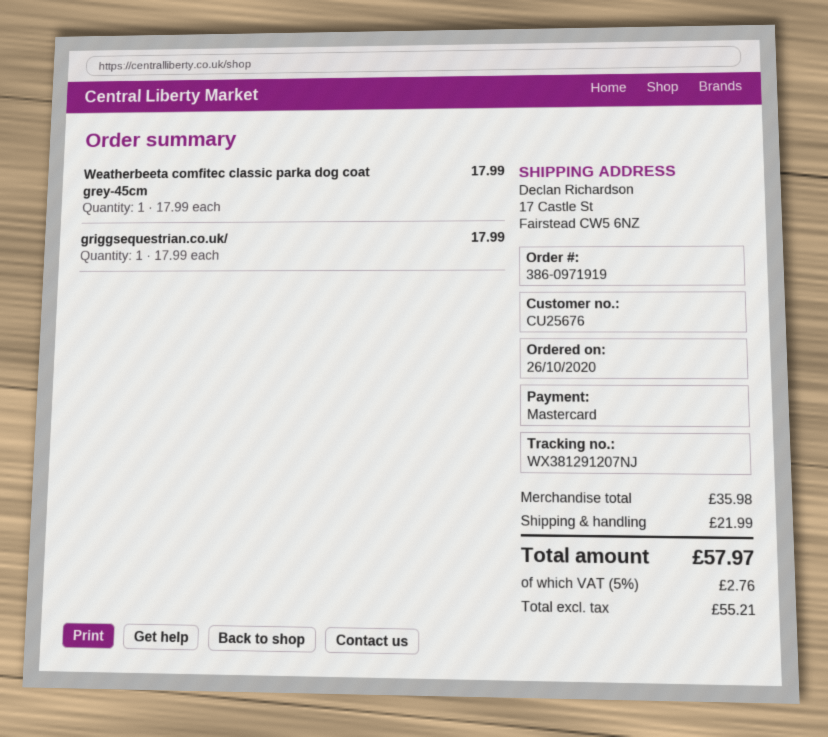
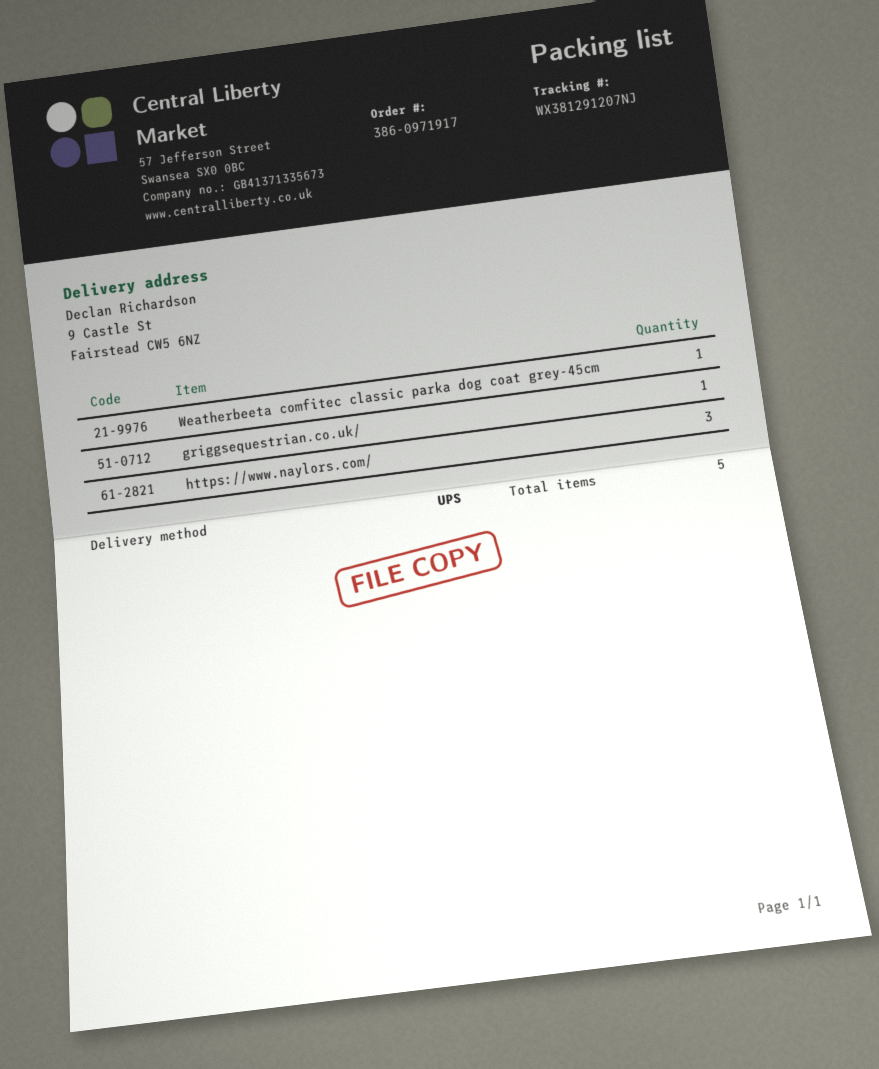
order number: 386-0971919 -> 386-0971917
ship to: 17 Castle St, Fairstead CW5 6NZ -> 9 Castle St, Fairstead CW5 6NZ
https://www.naylors.com/: none -> 3

